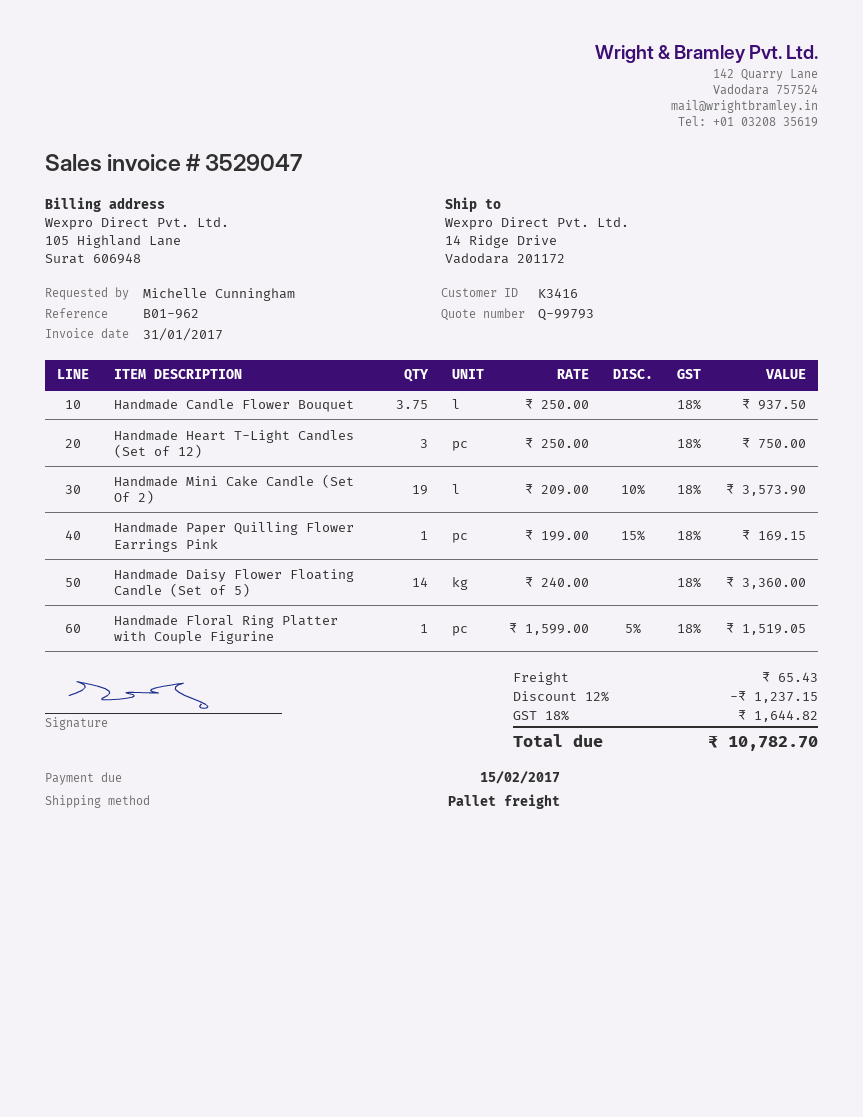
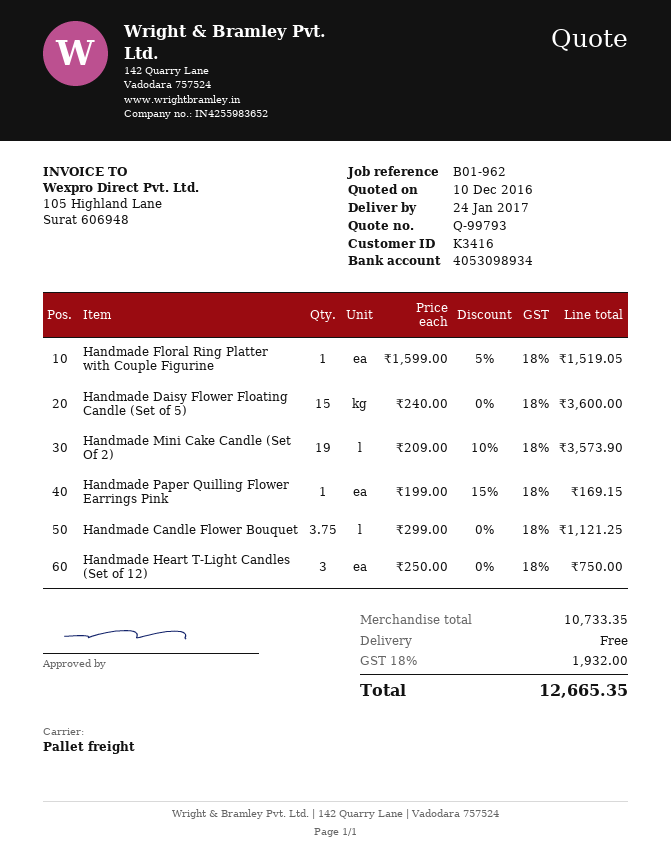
Handmade Candle Flower Bouquet: 3.75 x 250.00 = 937.50 -> 3.75 x 299.00 = 1121.25
Handmade Daisy Flower Floating Candle (Set of 5): 14 x 240.00 = 3360.00 -> 15 x 240.00 = 3600.00
discount: 12% = 1237.15 -> none
shipping: 65.43 -> 0.00
tax: 18% = 1644.82 -> 18% = 1932.00
total: 10782.70 -> 12665.35

